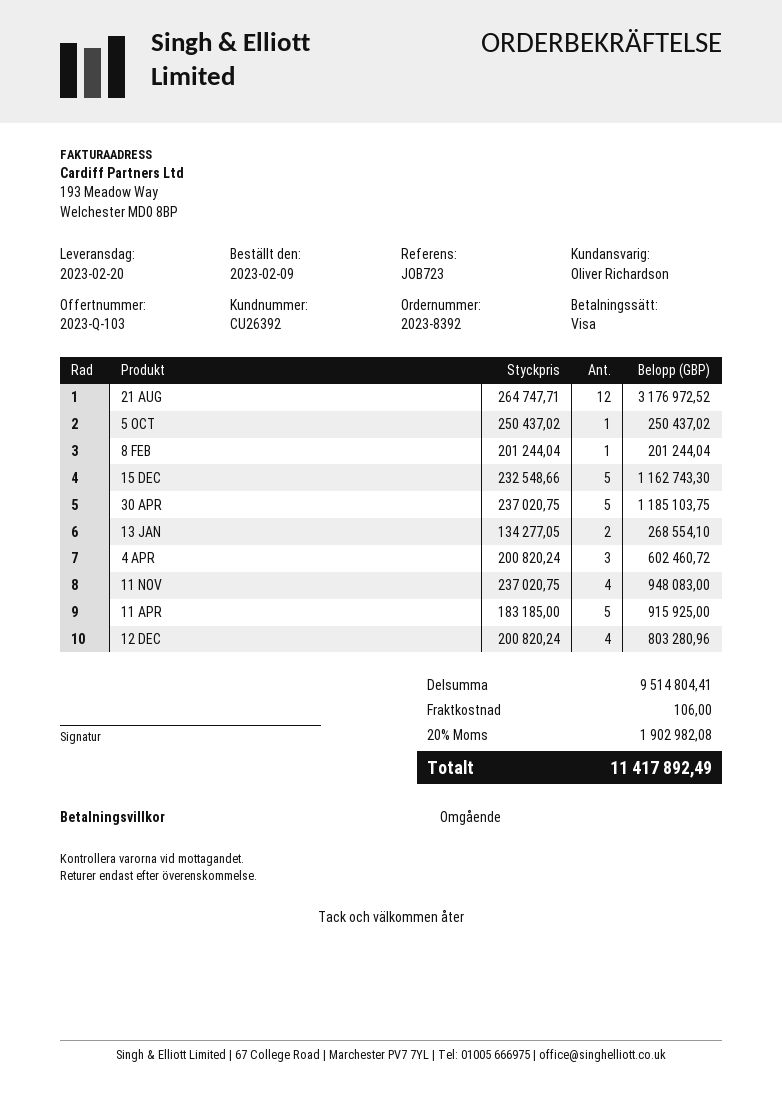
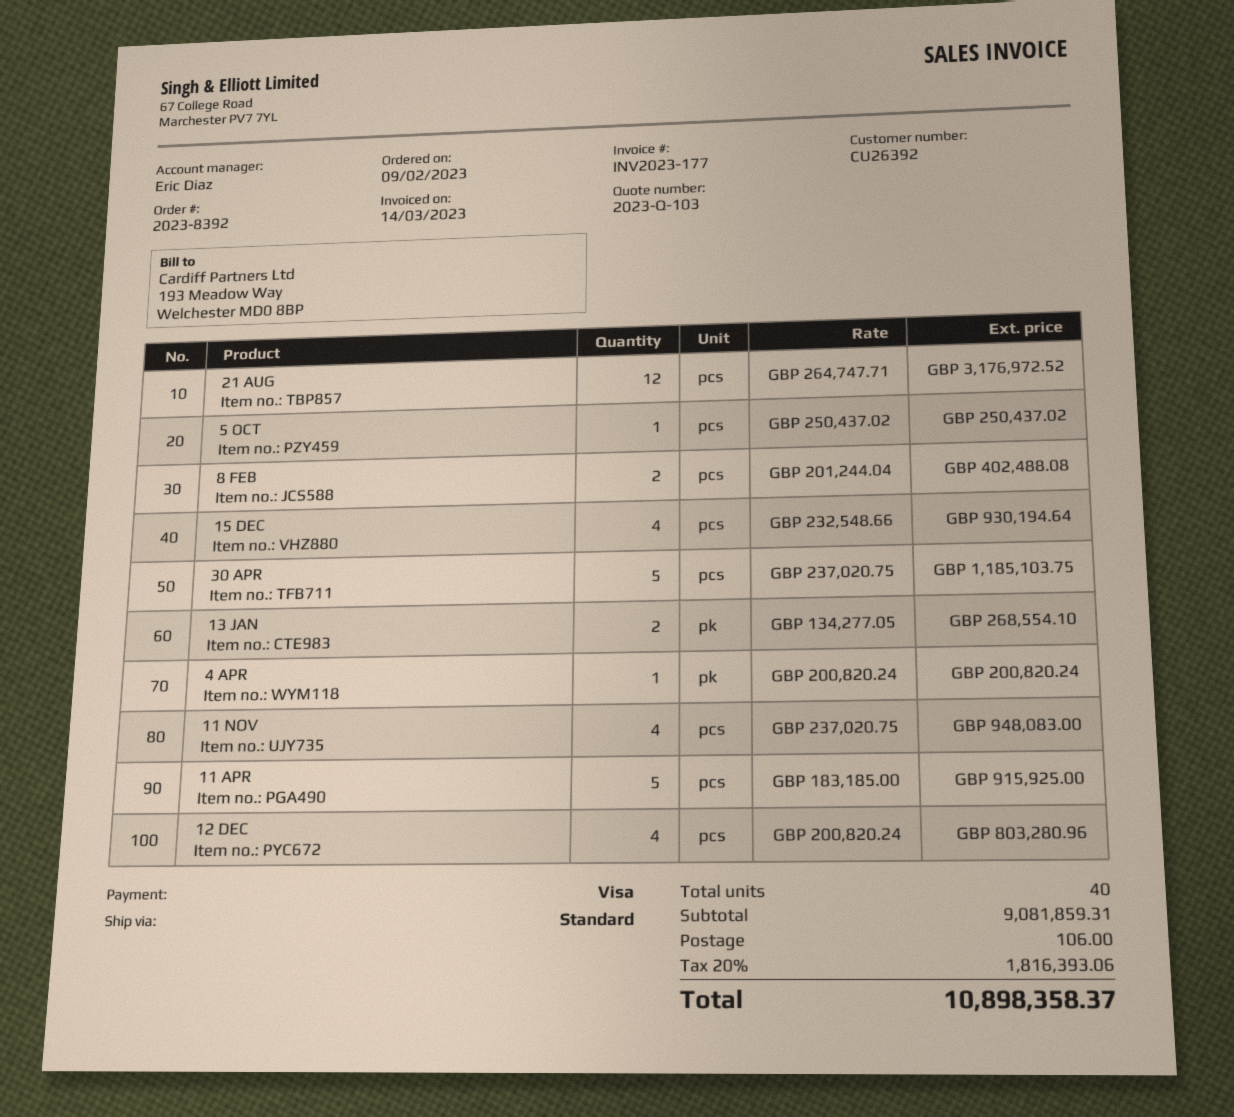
sales rep: Oliver Richardson -> Eric Diaz
8 FEB: 1 x 201244.04 = 201244.04 -> 2 x 201244.04 = 402488.08
15 DEC: 5 x 232548.66 = 1162743.30 -> 4 x 232548.66 = 930194.64
4 APR: 3 x 200820.24 = 602460.72 -> 1 x 200820.24 = 200820.24
subtotal: 9514804.41 -> 9081859.31
tax: 20% = 1902982.08 -> 20% = 1816393.06
total: 11417892.49 -> 10898358.37

